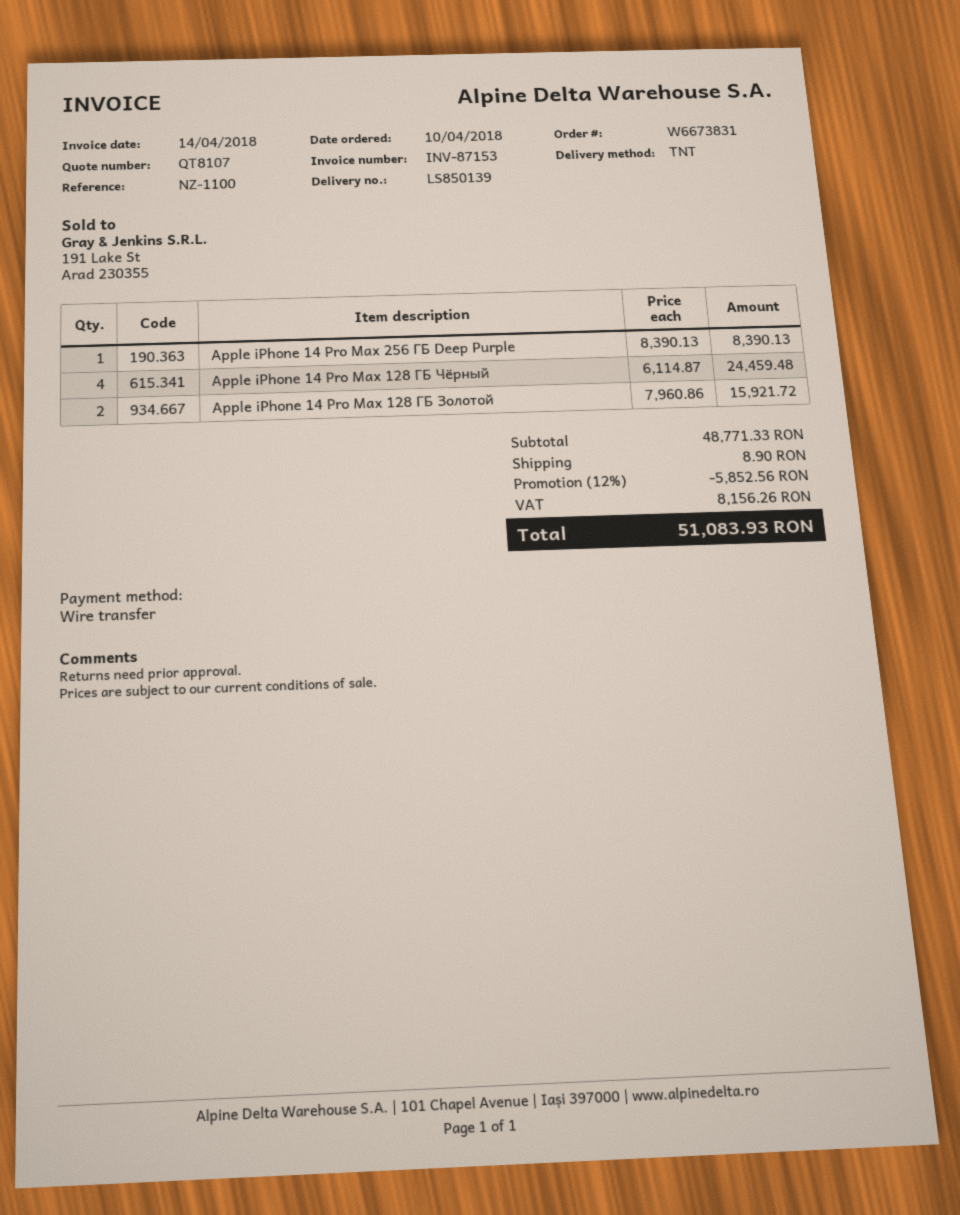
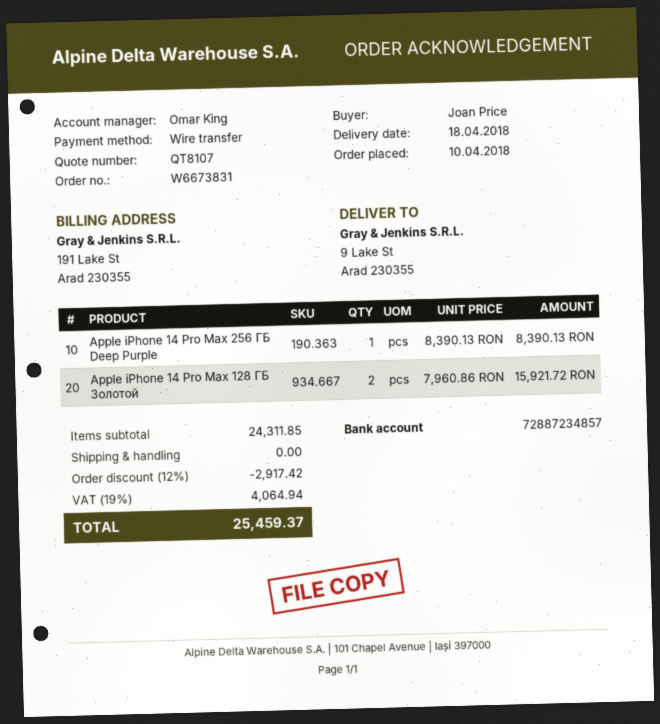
Apple iPhone 14 Pro Max 128 ГБ Чёрный: 4 x 6114.87 = 24459.48 -> none
subtotal: 48771.33 -> 24311.85
discount: 12% = 5852.56 -> 12% = 2917.42
shipping: 8.90 -> 0.00
tax: 8156.26 -> 4064.94
total: 51083.93 -> 25459.37

